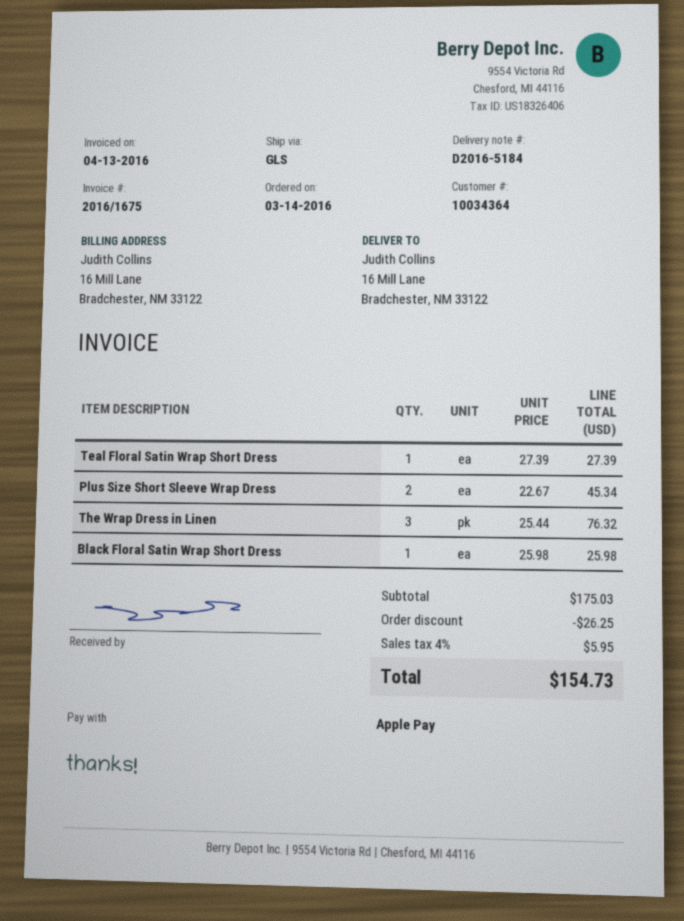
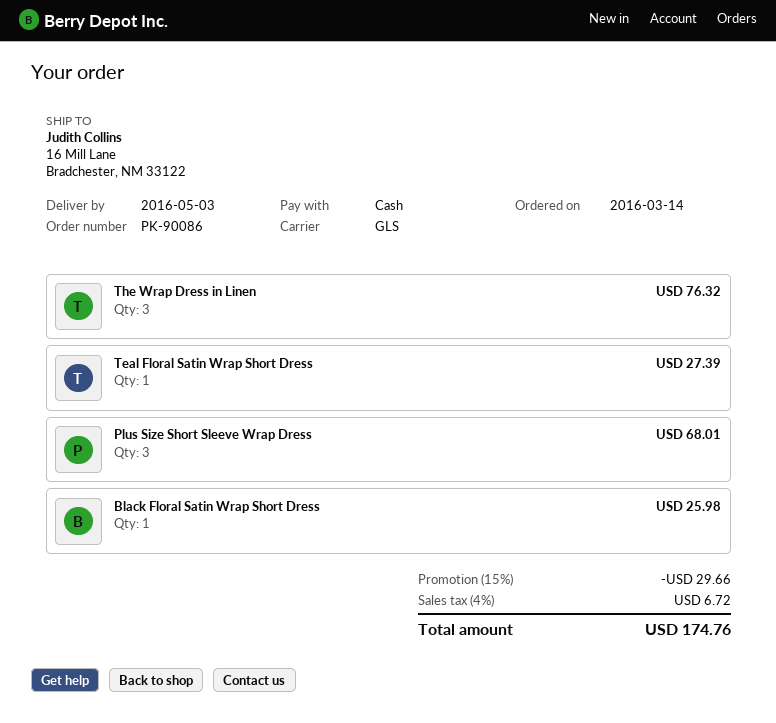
payment method: Apple Pay -> cash
Plus Size Short Sleeve Wrap Dress: 2 for 45.34 -> 3 for 68.01
discount: 26.25 -> 29.66
tax: 4% = 5.95 -> 4% = 6.72
total: 154.73 -> 174.76

